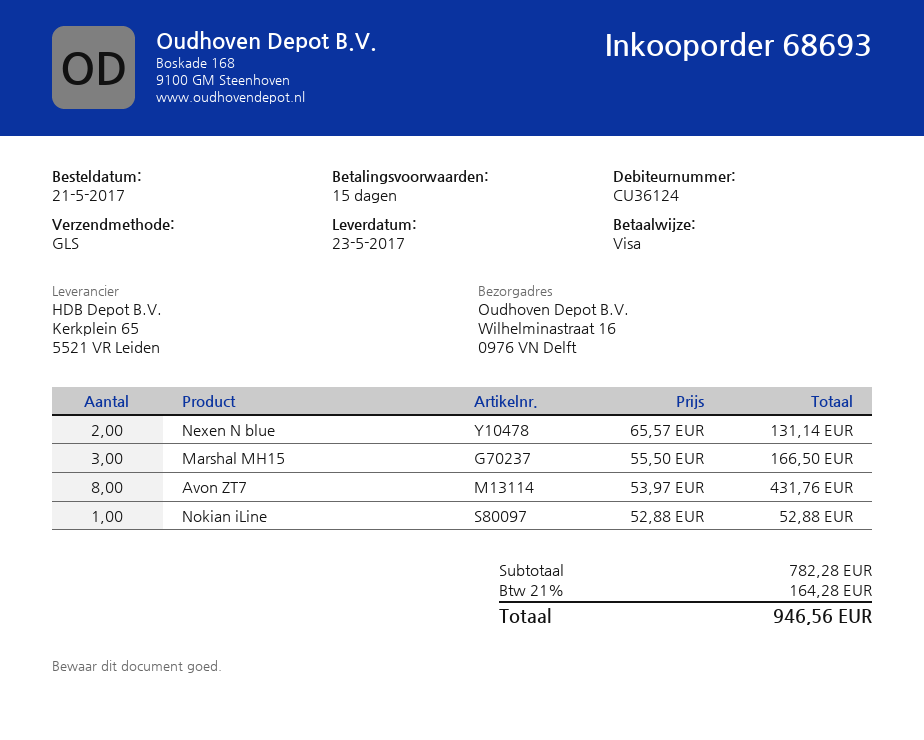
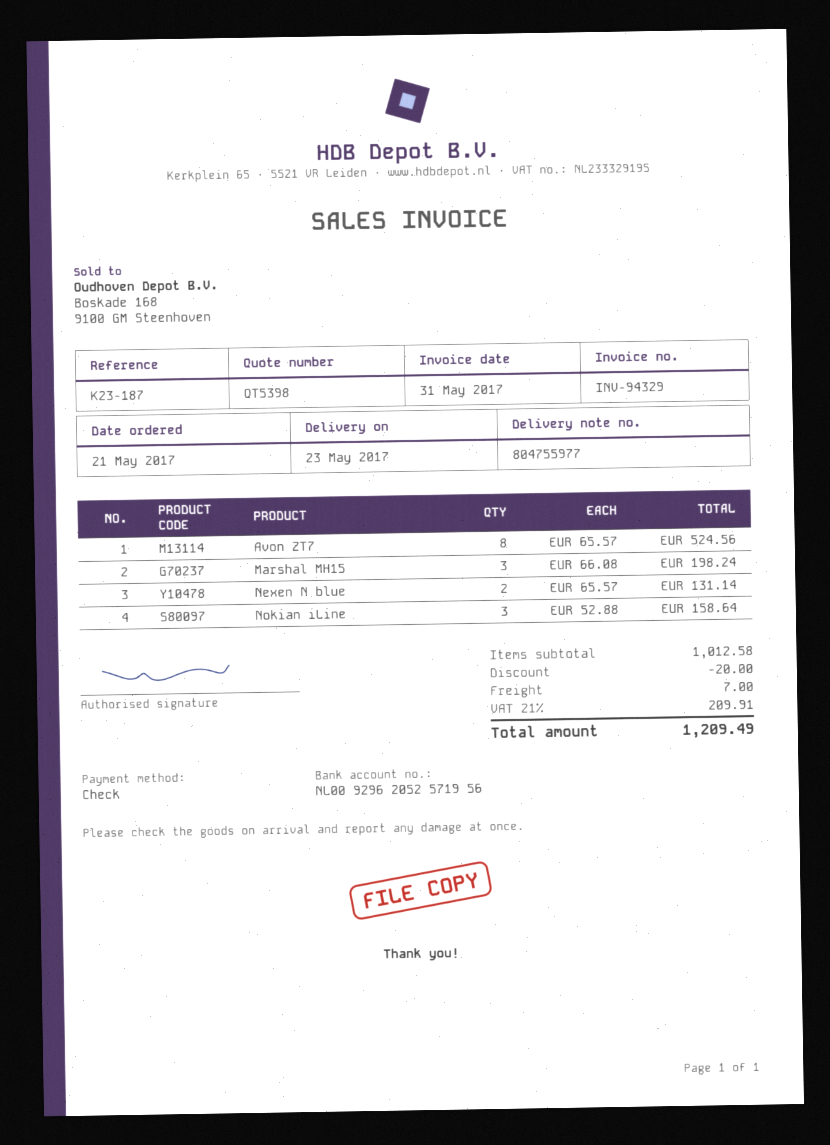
payment method: Visa -> cheque
Marshal MH15: 3 x 55.50 = 166.50 -> 3 x 66.08 = 198.24
Avon ZT7: 8 x 53.97 = 431.76 -> 8 x 65.57 = 524.56
Nokian iLine: 1 x 52.88 = 52.88 -> 3 x 52.88 = 158.64
subtotal: 782.28 -> 1012.58
discount: none -> 20.00
shipping: none -> 7.00
tax: 21% = 164.28 -> 21% = 209.91
total: 946.56 -> 1209.49

